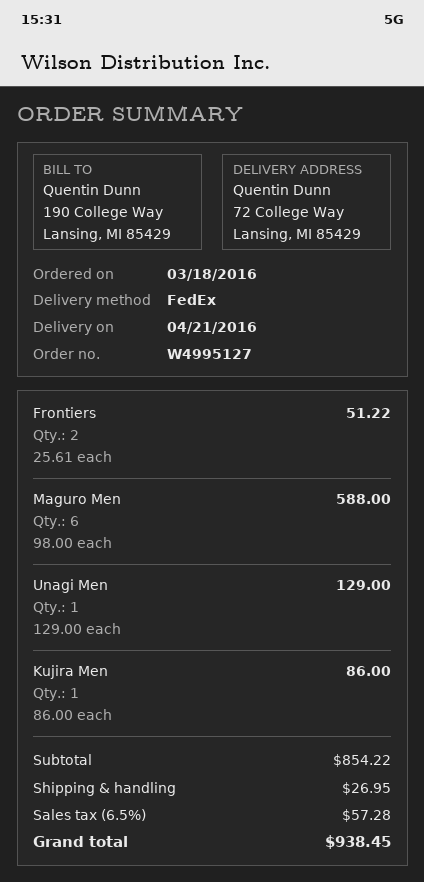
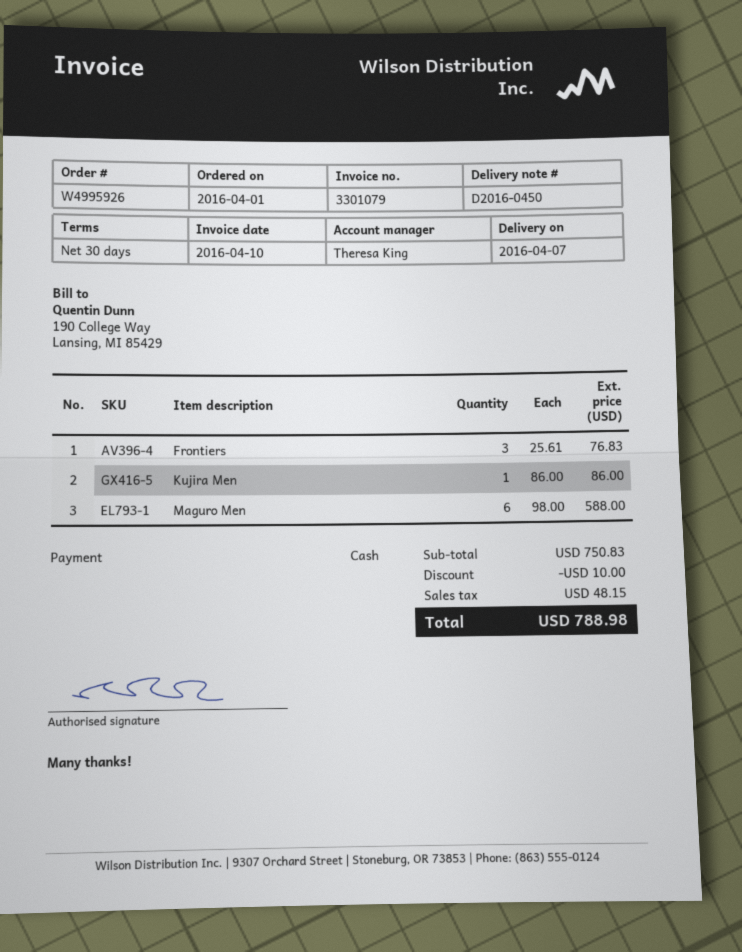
order number: W4995127 -> W4995926
order date: 2016-03-18 -> 2016-04-01
delivery date: 2016-04-21 -> 2016-04-07
Frontiers: 2 x 25.61 = 51.22 -> 3 x 25.61 = 76.83
Unagi Men: 1 x 129.00 = 129.00 -> none
subtotal: 854.22 -> 750.83
discount: none -> 10.00
shipping: 26.95 -> none
tax: 57.28 -> 48.15
total: 938.45 -> 788.98

